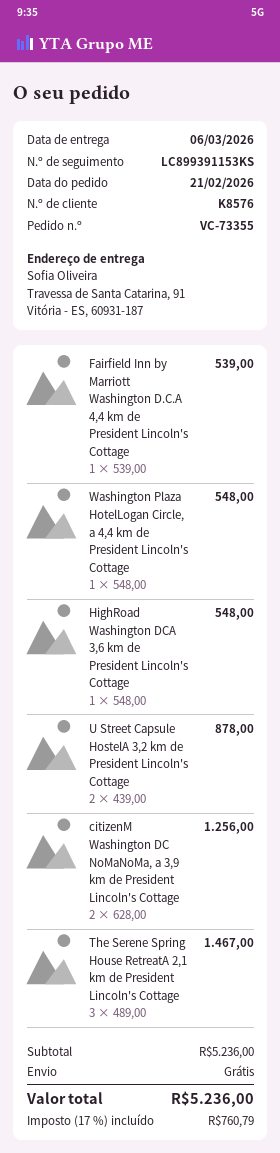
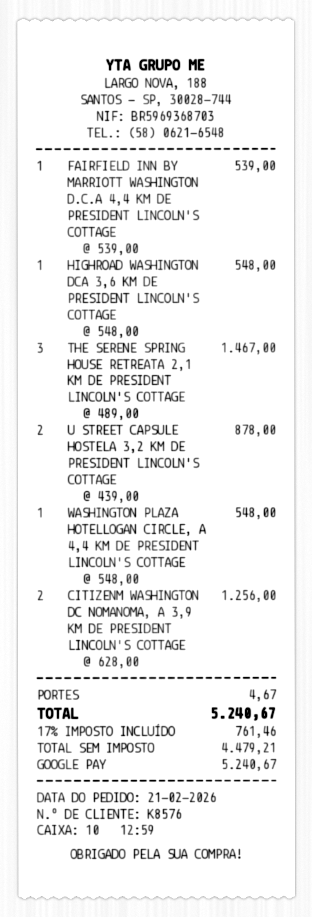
shipping: 0.00 -> 4.67
tax: 17% = 760.79 -> 17% = 761.46
total: 5236.00 -> 5240.67

